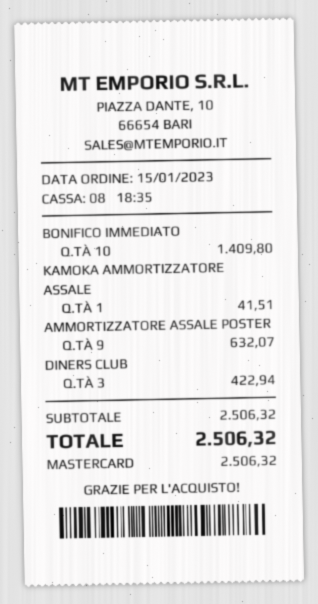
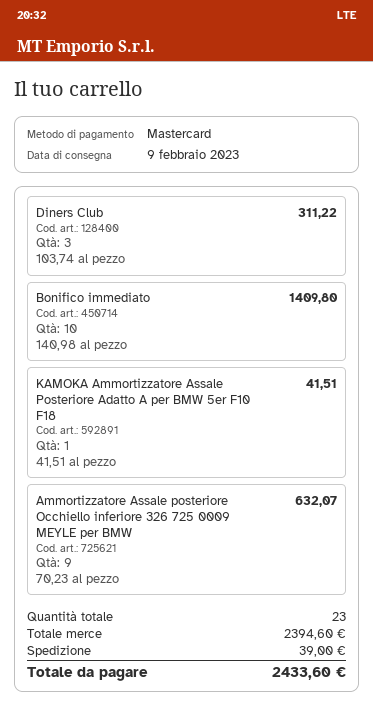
DINERS CLUB: 3 for 422.94 -> 3 for 311.22
subtotal: 2506.32 -> 2394.60
shipping: none -> 39.00
total: 2506.32 -> 2433.60

